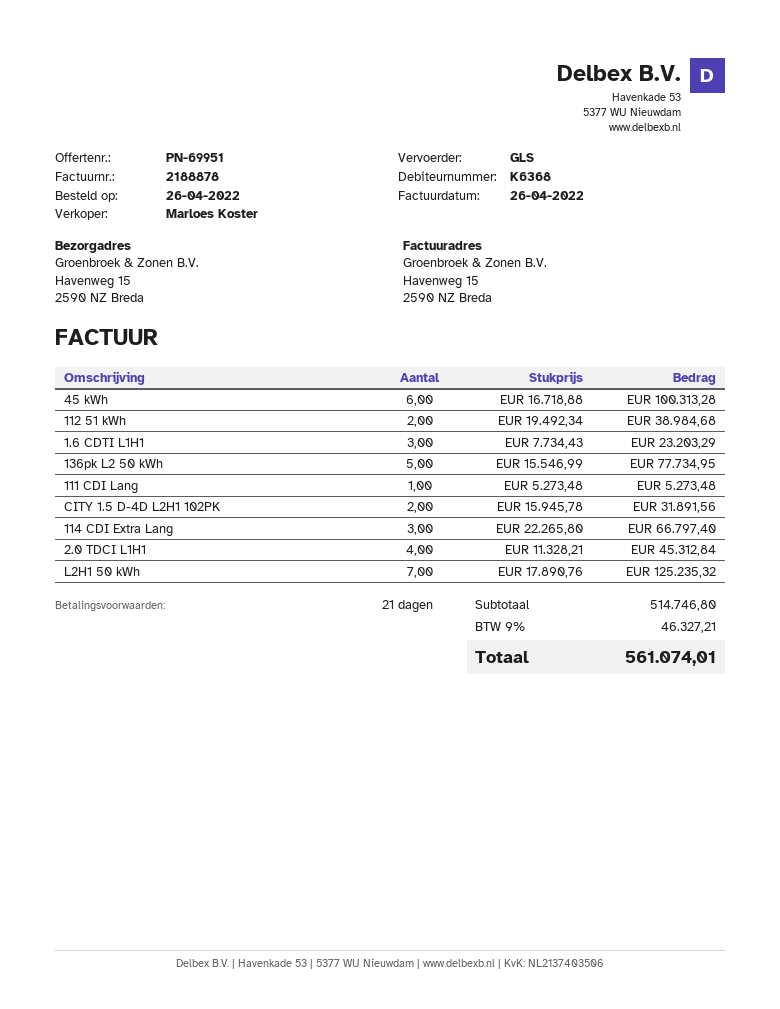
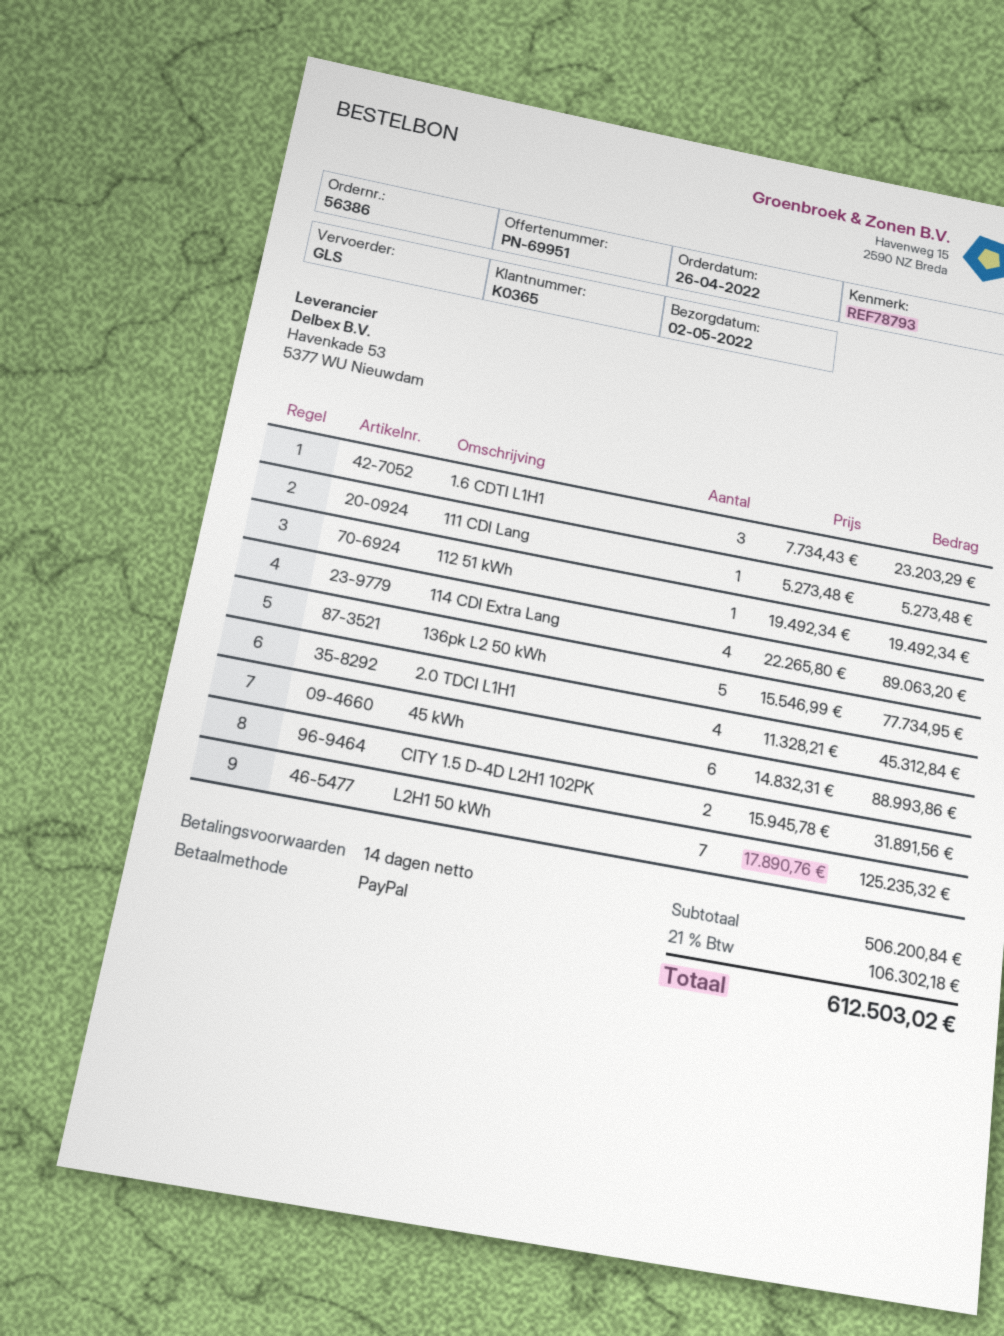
payment terms: 21 days -> 14 days
customer number: K6368 -> K0365
45 kWh: 6 x 16718.88 = 100313.28 -> 6 x 14832.31 = 88993.86
112 51 kWh: 2 x 19492.34 = 38984.68 -> 1 x 19492.34 = 19492.34
114 CDI Extra Lang: 3 x 22265.80 = 66797.40 -> 4 x 22265.80 = 89063.20
subtotal: 514746.80 -> 506200.84
tax: 9% = 46327.21 -> 21% = 106302.18
total: 561074.01 -> 612503.02

